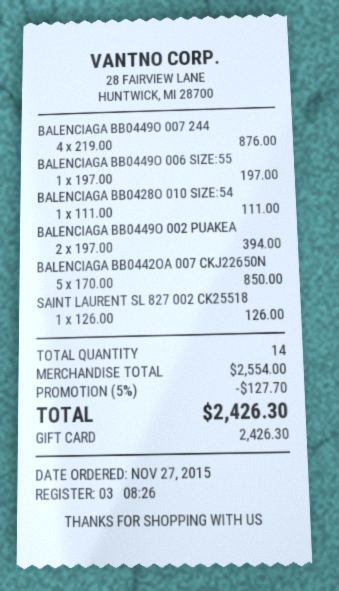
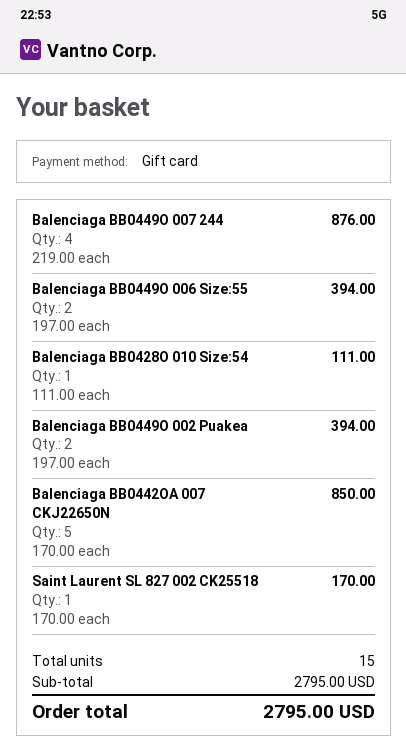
BALENCIAGA BB0449O 006 SIZE:55: 1 x 197.00 = 197.00 -> 2 x 197.00 = 394.00
SAINT LAURENT SL 827 002 CK25518: 1 x 126.00 = 126.00 -> 1 x 170.00 = 170.00
total quantity: 14 -> 15
subtotal: 2554.00 -> 2795.00
discount: 5% = 127.70 -> none
total: 2426.30 -> 2795.00

